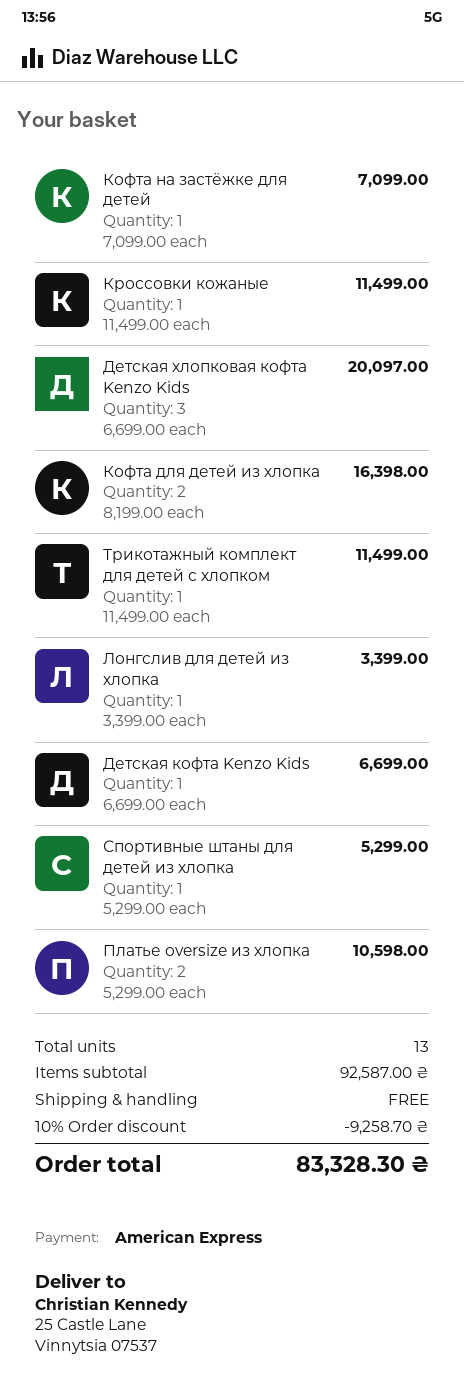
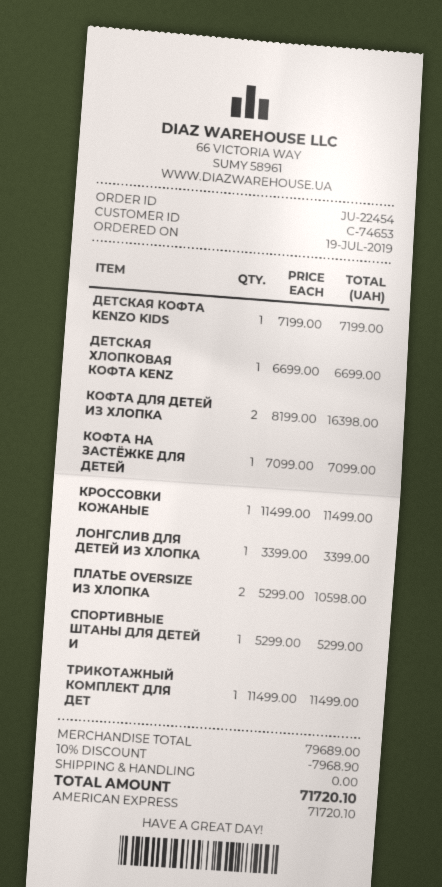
Детская хлопковая кофта Kenzo Kids: 3 x 6699.00 = 20097.00 -> 1 x 6699.00 = 6699.00
Детская кофта Kenzo Kids: 1 x 6699.00 = 6699.00 -> 1 x 7199.00 = 7199.00
subtotal: 92587.00 -> 79689.00
discount: 10% = 9258.70 -> 10% = 7968.90
total: 83328.30 -> 71720.10

